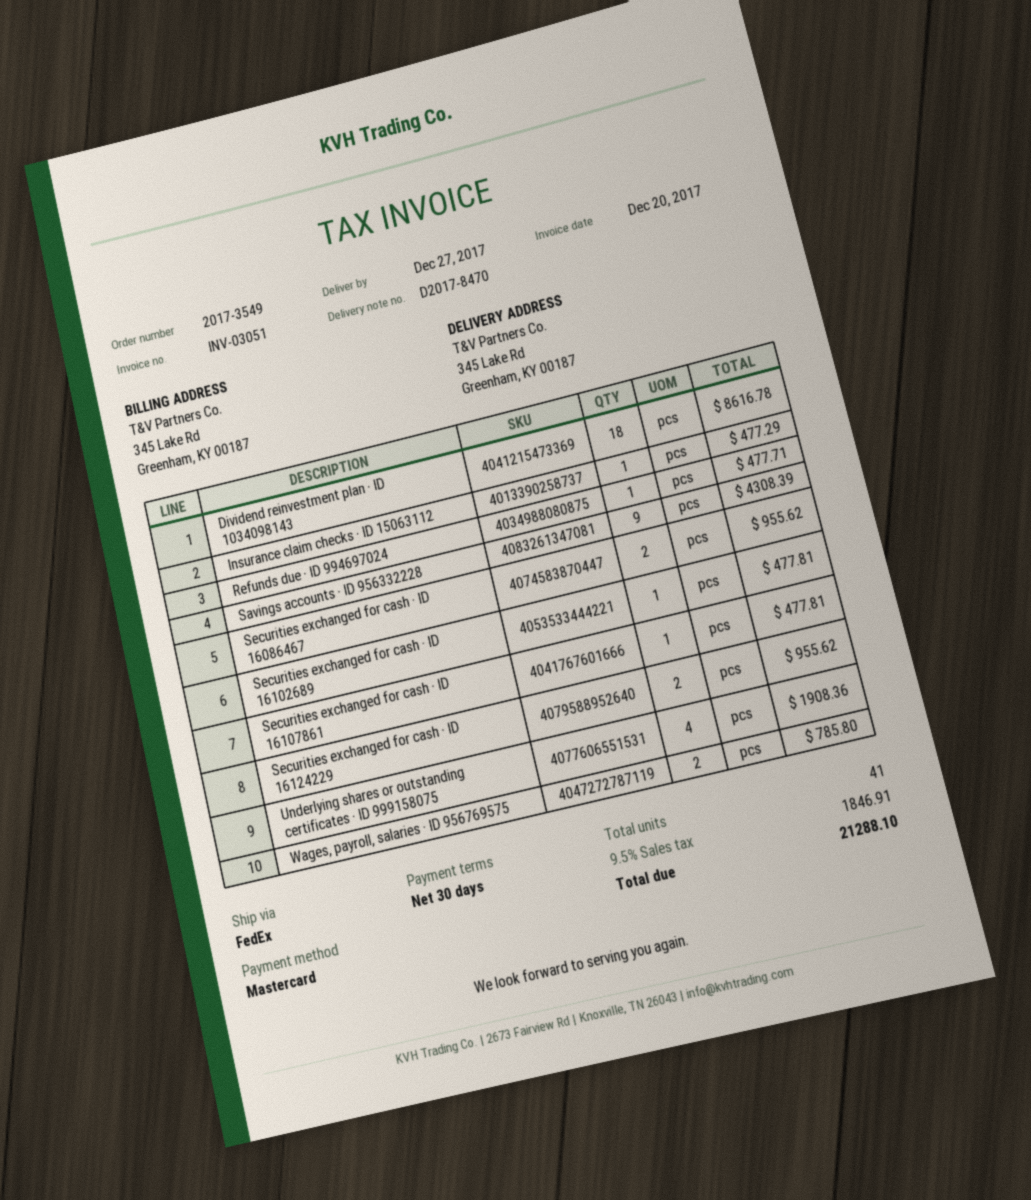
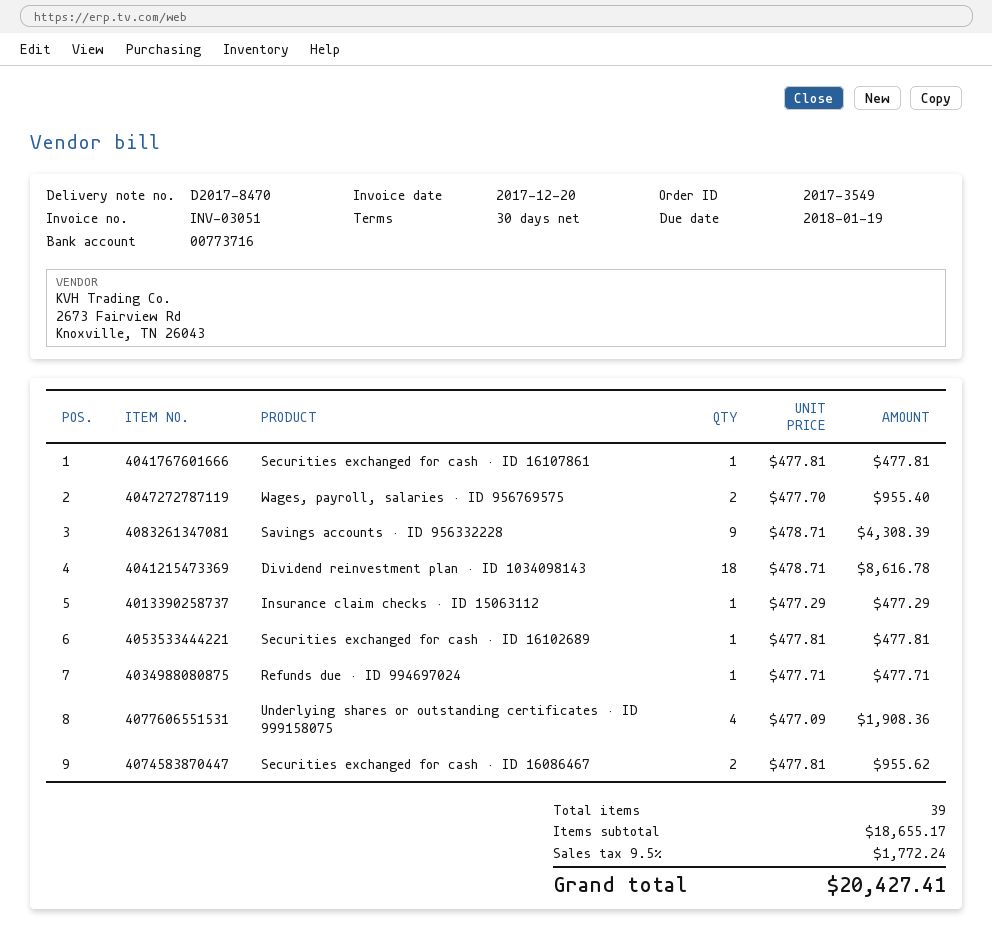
Securities exchanged for cash · ID 16124229: 2 for 955.62 -> none
Wages, payroll, salaries · ID 956769575: 2 for 785.80 -> 2 for 955.40
total quantity: 41 -> 39
tax: 9.5% = 1846.91 -> 9.5% = 1772.24
total: 21288.10 -> 20427.41

